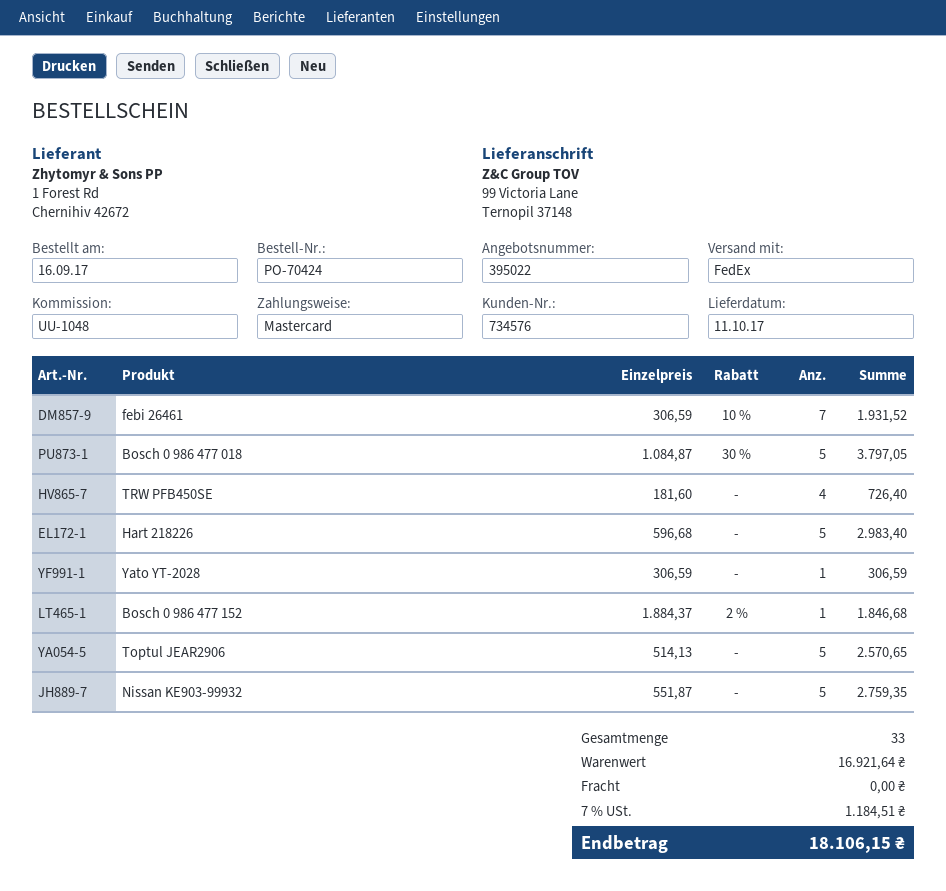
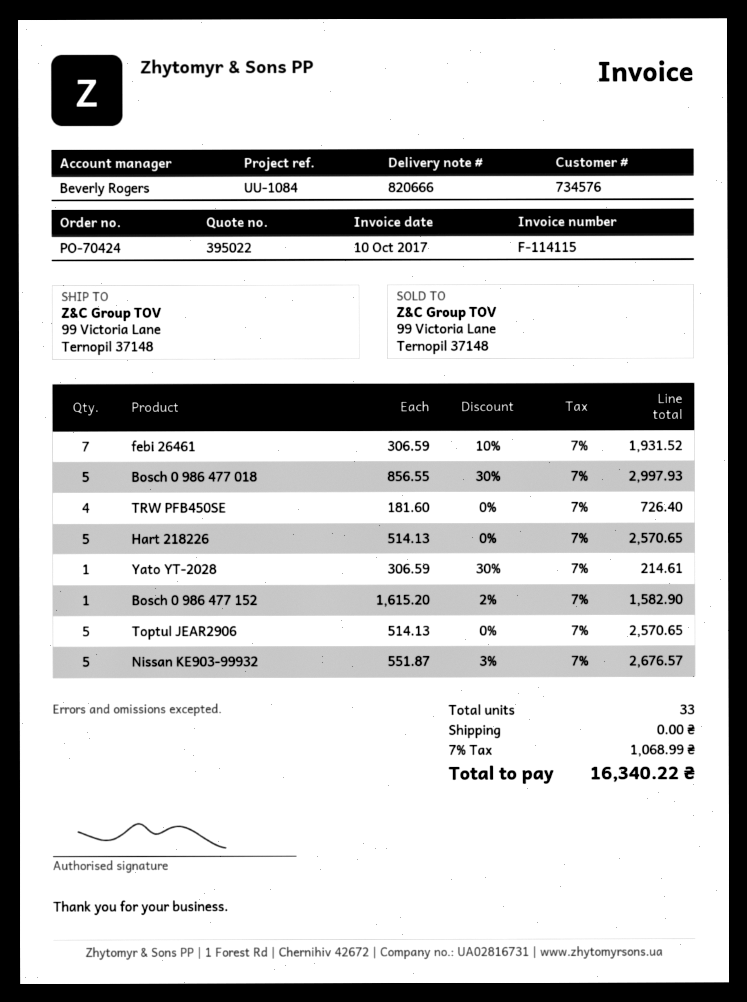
reference: UU-1048 -> UU-1084
Bosch 0 986 477 018: 5 x 1084.87 - 30% = 3797.05 -> 5 x 856.55 - 30% = 2997.93
Hart 218226: 5 x 596.68 = 2983.40 -> 5 x 514.13 = 2570.65
Yato YT-2028: 1 x 306.59 = 306.59 -> 1 x 306.59 - 30% = 214.61
Bosch 0 986 477 152: 1 x 1884.37 - 2% = 1846.68 -> 1 x 1615.20 - 2% = 1582.90
Nissan KE903-99932: 5 x 551.87 = 2759.35 -> 5 x 551.87 - 3% = 2676.57
tax: 7% = 1184.51 -> 7% = 1068.99
total: 18106.15 -> 16340.22

